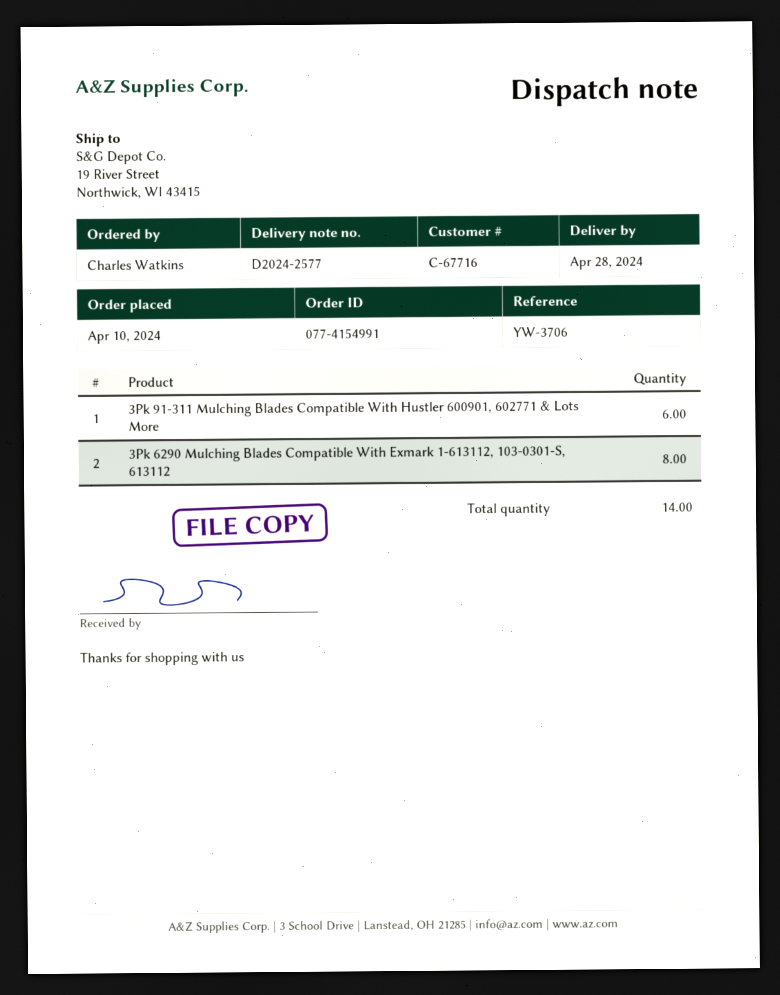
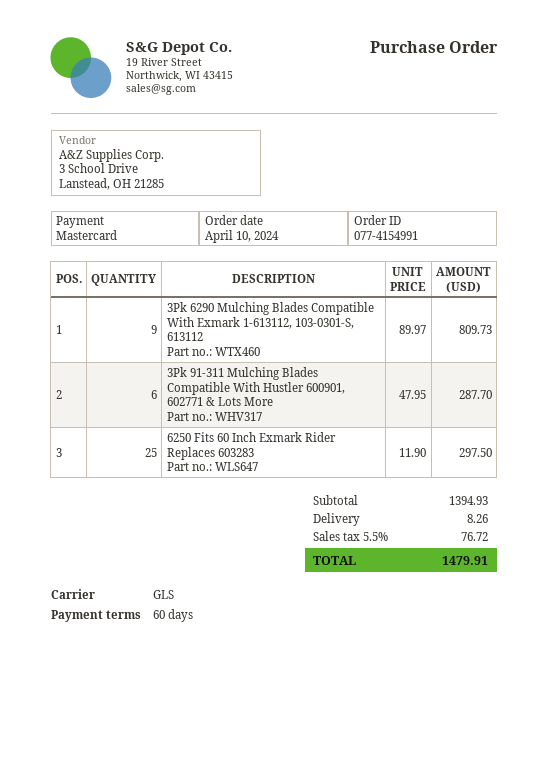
3Pk 6290 Mulching Blades Compatible With Exmark 1-613112, 103-0301-S, 613112: 8 -> 9
6250 Fits 60 Inch Exmark Rider Replaces 603283: none -> 25

